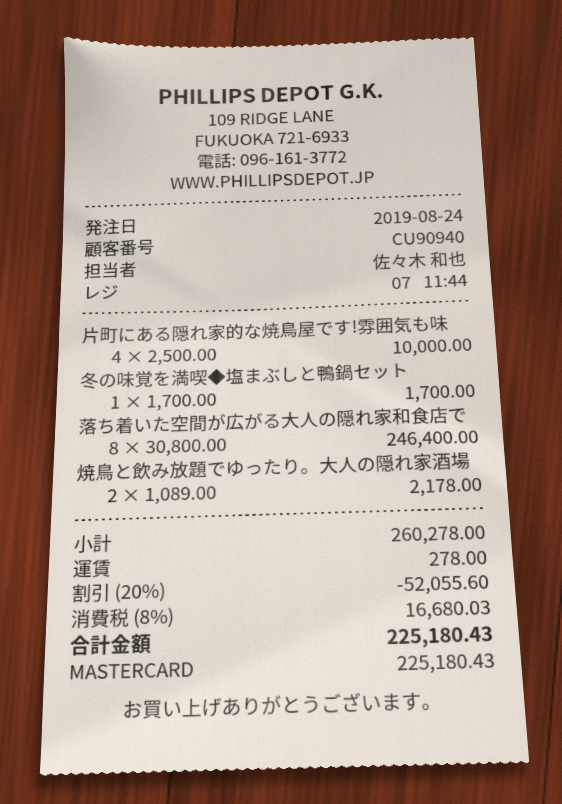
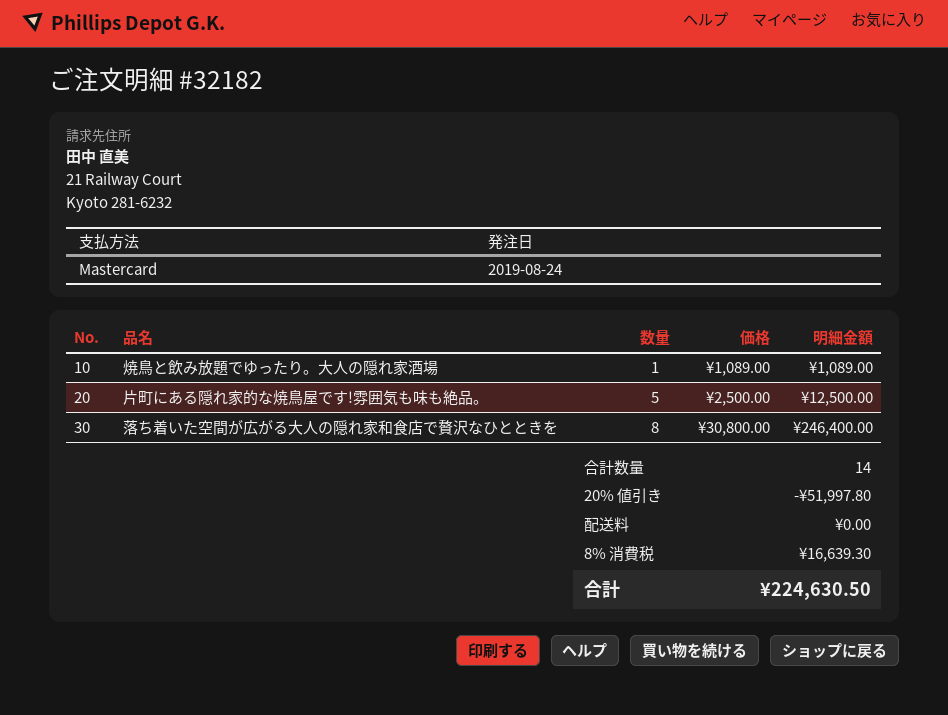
片町にある隠れ家的な焼鳥屋です!雰囲気も味: 4 x 2500.00 = 10000.00 -> 5 x 2500.00 = 12500.00
冬の味覚を満喫◆塩まぶしと鴨鍋セット: 1 x 1700.00 = 1700.00 -> none
焼鳥と飲み放題でゆったり。大人の隠れ家酒場: 2 x 1089.00 = 2178.00 -> 1 x 1089.00 = 1089.00
discount: 20% = 52055.60 -> 20% = 51997.80
shipping: 278.00 -> 0.00
tax: 8% = 16680.03 -> 8% = 16639.30
total: 225180.43 -> 224630.50

